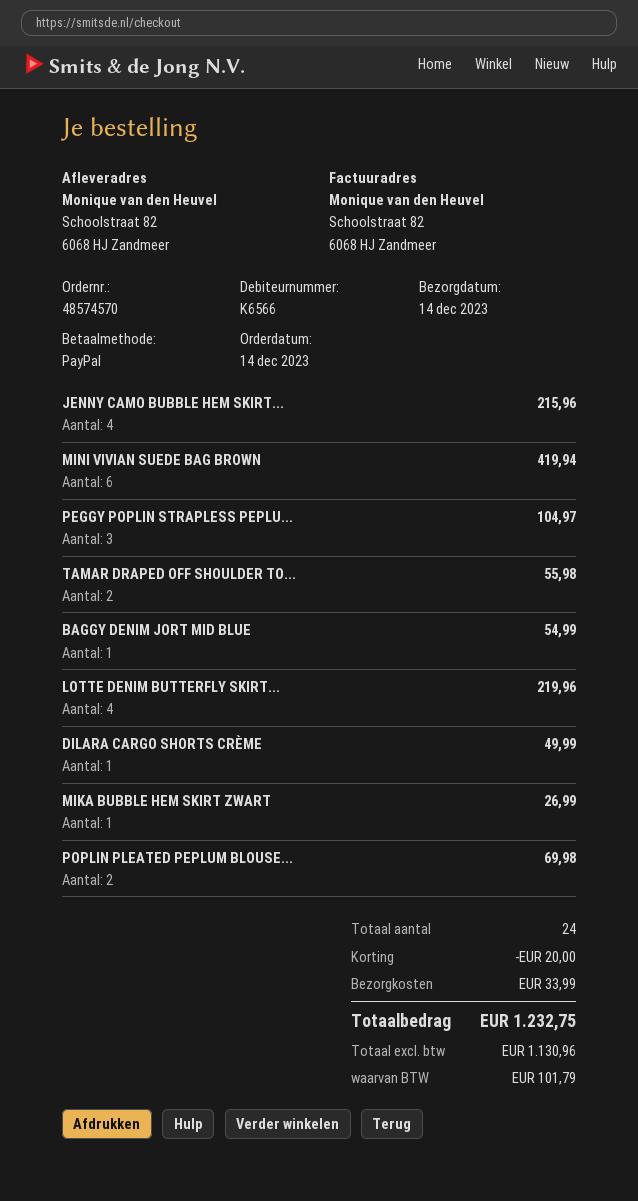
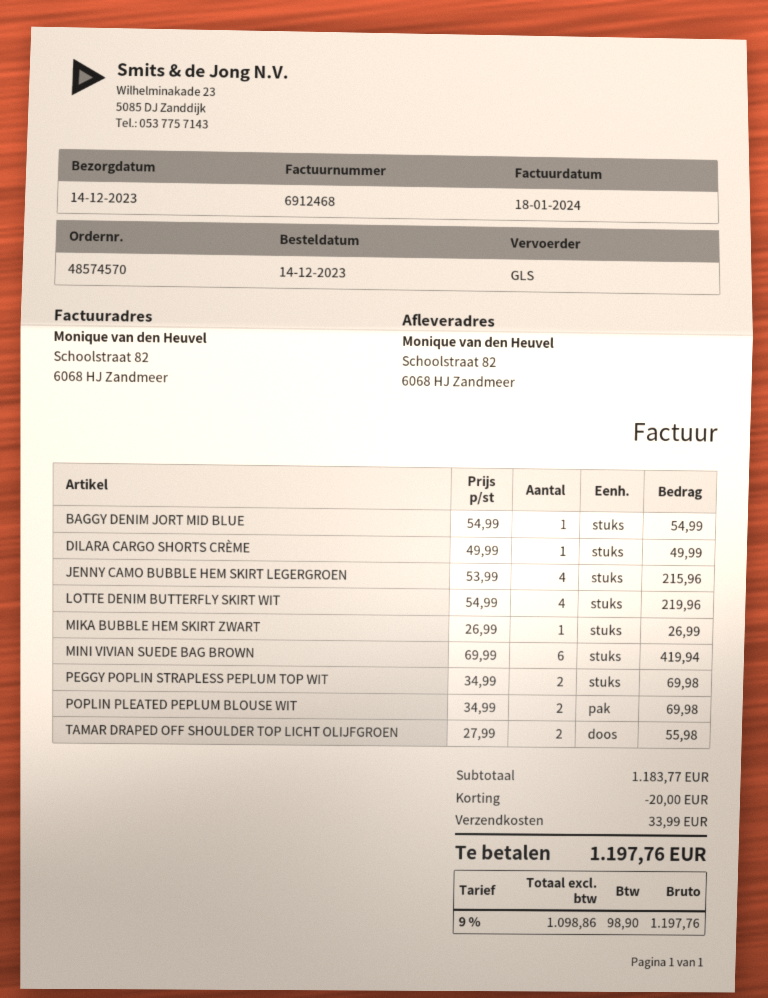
PEGGY POPLIN STRAPLESS PEPLU...: 3 for 104.97 -> 2 for 69.98
net: 1130.96 -> 1098.86
tax: 101.79 -> 98.90
total: 1232.75 -> 1197.76

